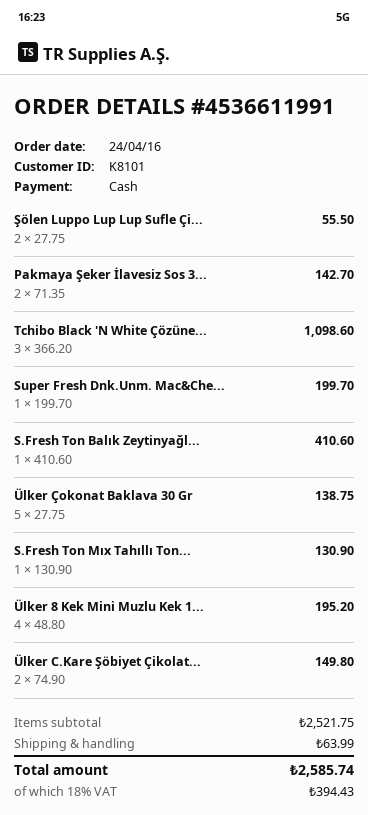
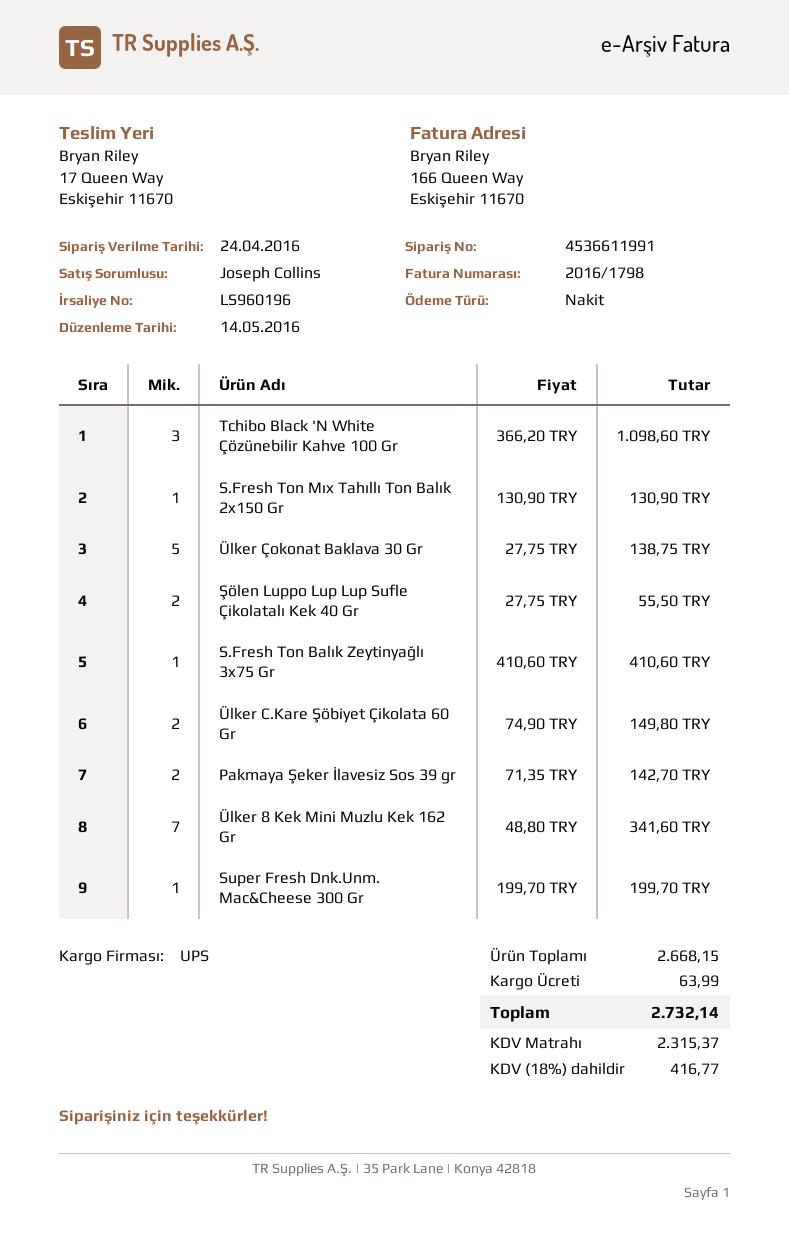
Ülker 8 Kek Mini Muzlu Kek 1...: 4 x 48.80 = 195.20 -> 7 x 48.80 = 341.60
subtotal: 2521.75 -> 2668.15
tax: 18% = 394.43 -> 18% = 416.77
total: 2585.74 -> 2732.14

